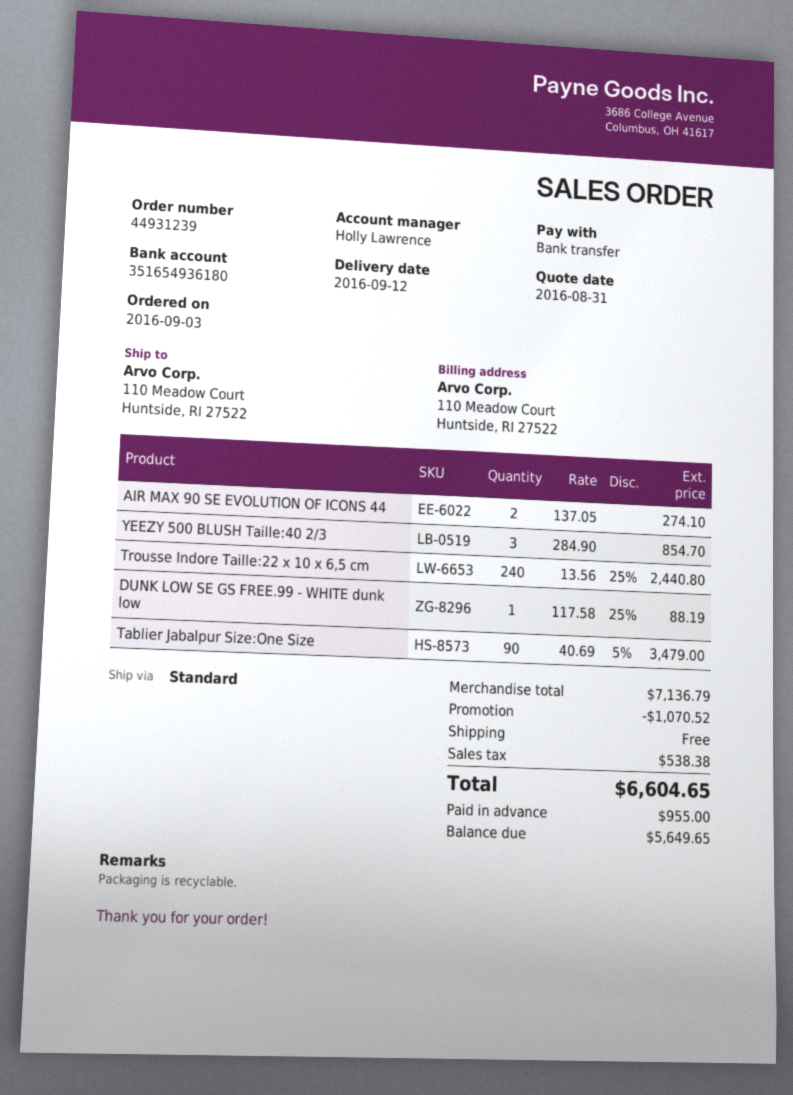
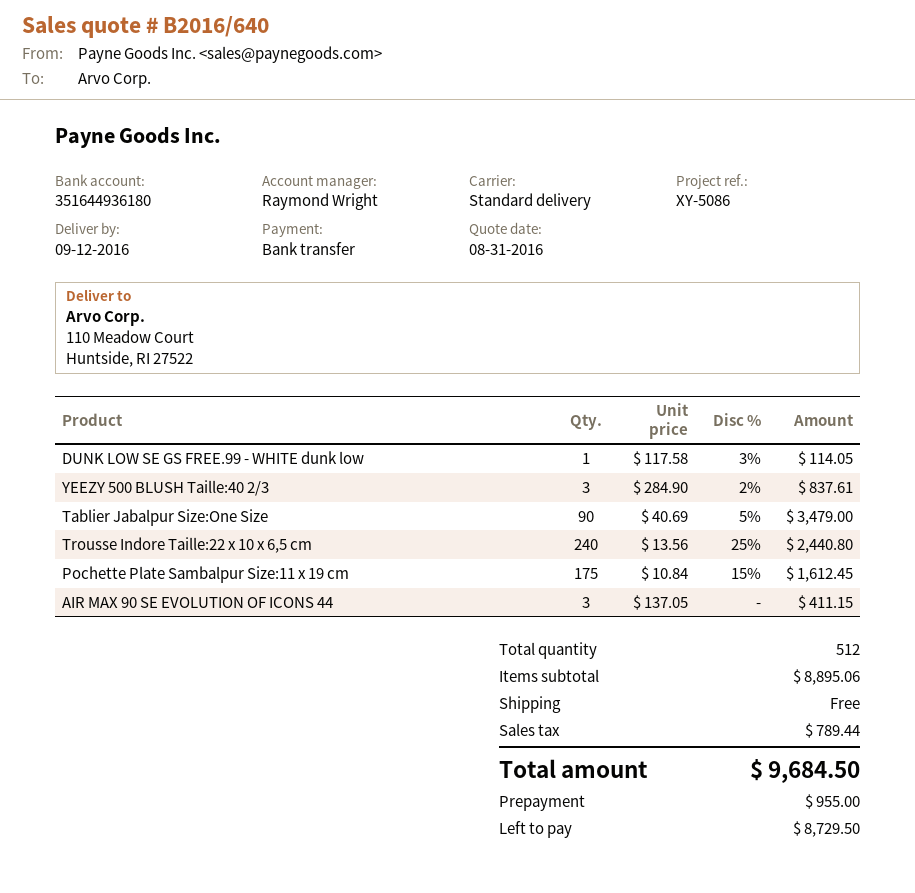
sales rep: Holly Lawrence -> Raymond Wright
bank account: 351654936180 -> 351644936180
AIR MAX 90 SE EVOLUTION OF ICONS 44: 2 x 137.05 = 274.10 -> 3 x 137.05 = 411.15
YEEZY 500 BLUSH Taille:40 2/3: 3 x 284.90 = 854.70 -> 3 x 284.90 - 2% = 837.61
DUNK LOW SE GS FREE.99 - WHITE dunk low: 1 x 117.58 - 25% = 88.19 -> 1 x 117.58 - 3% = 114.05
Pochette Plate Sambalpur Size:11 x 19 cm: none -> 175 x 10.84 - 15% = 1612.45
subtotal: 7136.79 -> 8895.06
discount: 1070.52 -> none
tax: 538.38 -> 789.44
total: 6604.65 -> 9684.50
balance: 5649.65 -> 8729.50

